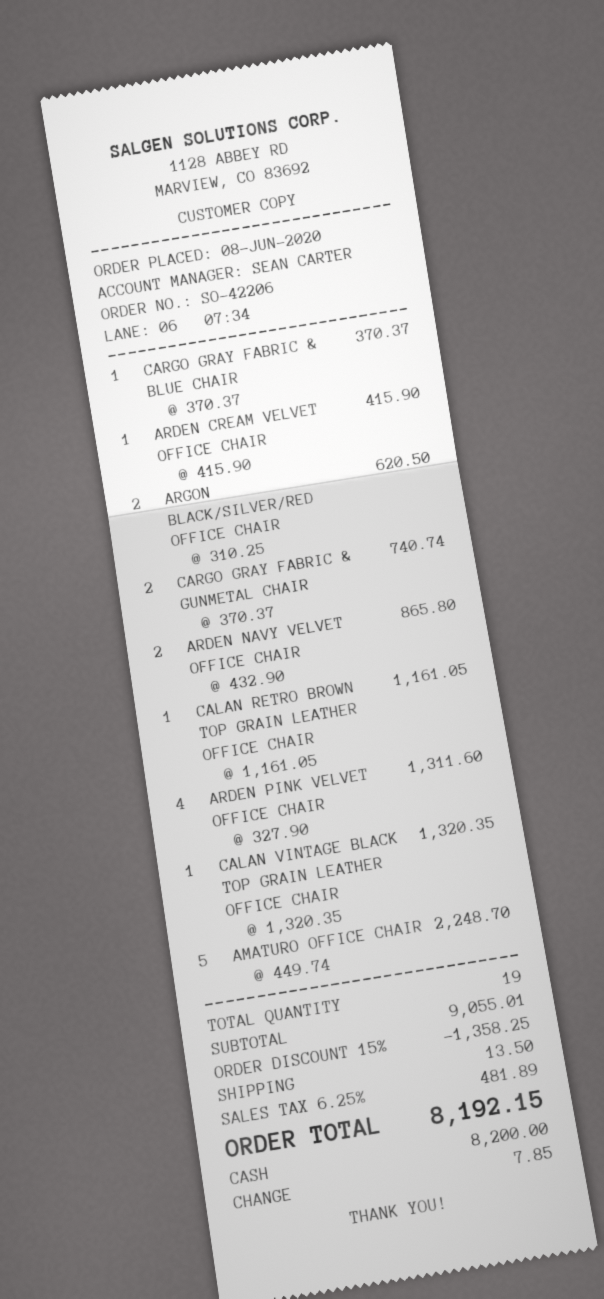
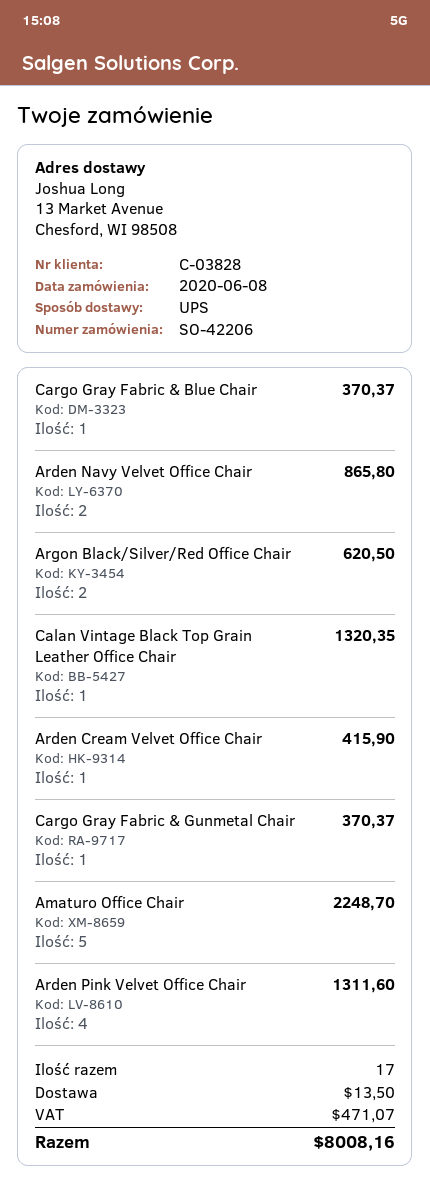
CARGO GRAY FABRIC & GUNMETAL CHAIR: 2 for 740.74 -> 1 for 370.37
CALAN RETRO BROWN TOP GRAIN LEATHER OFFICE CHAIR: 1 for 1161.05 -> none
total quantity: 19 -> 17
discount: 15% = 1358.25 -> none
tax: 481.89 -> 471.07
total: 8192.15 -> 8008.16

